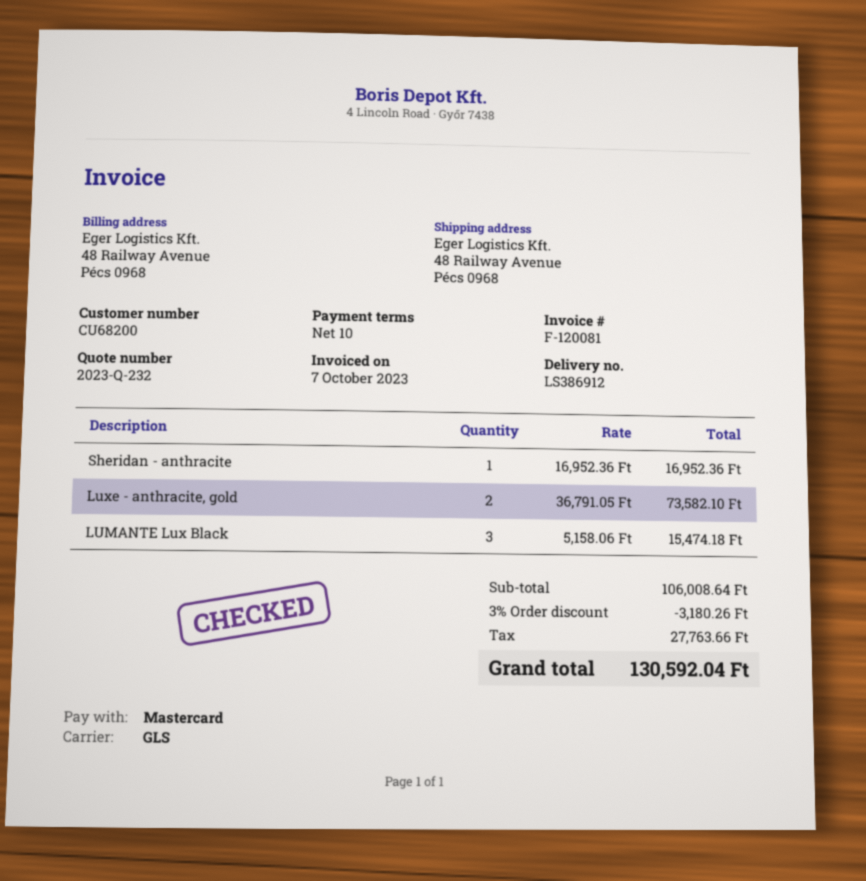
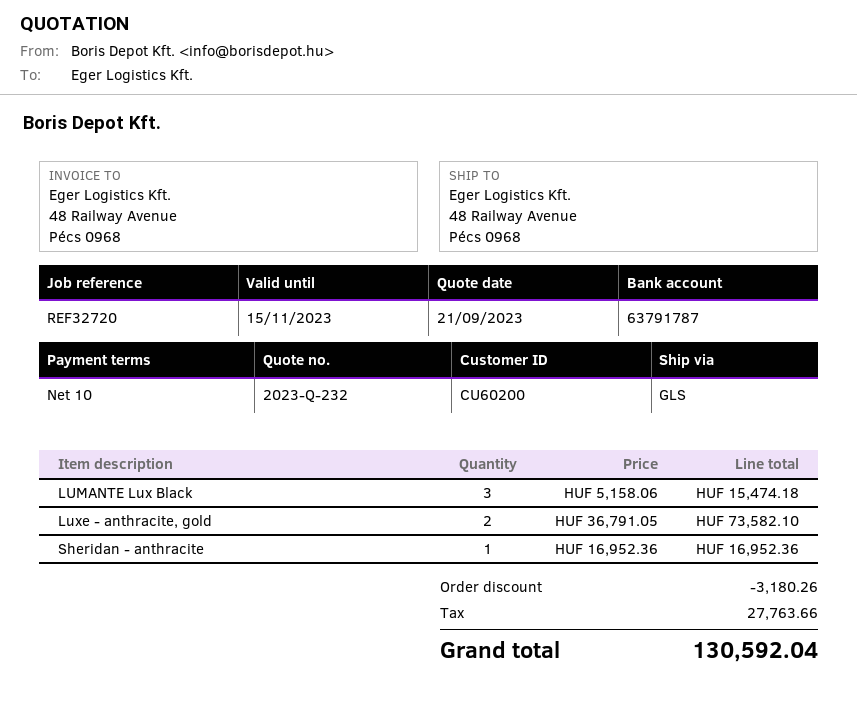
customer number: CU68200 -> CU60200

